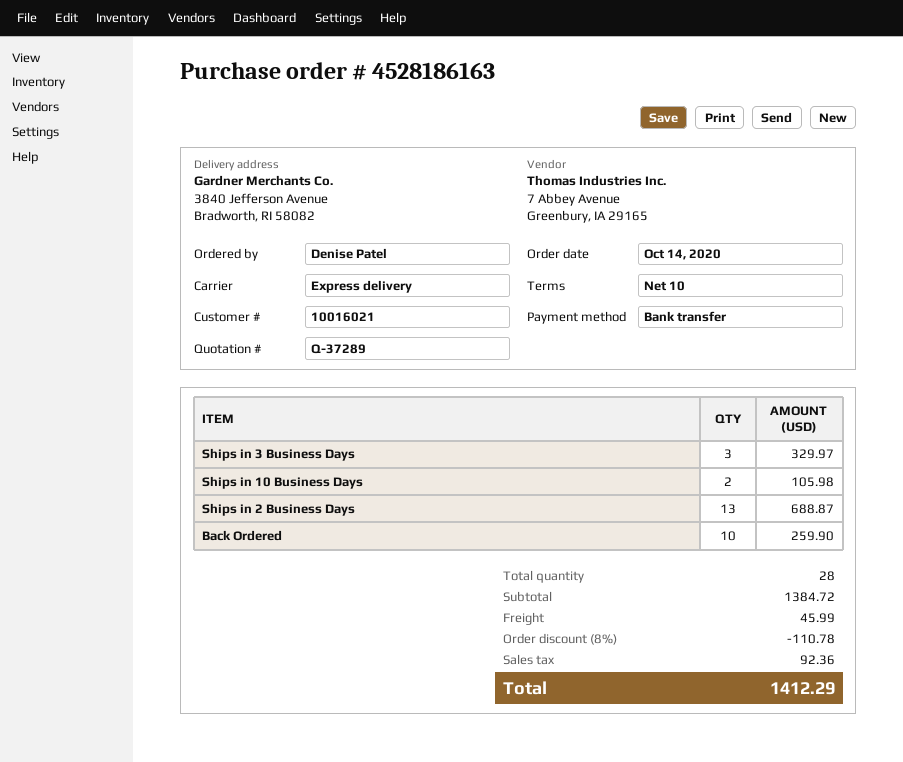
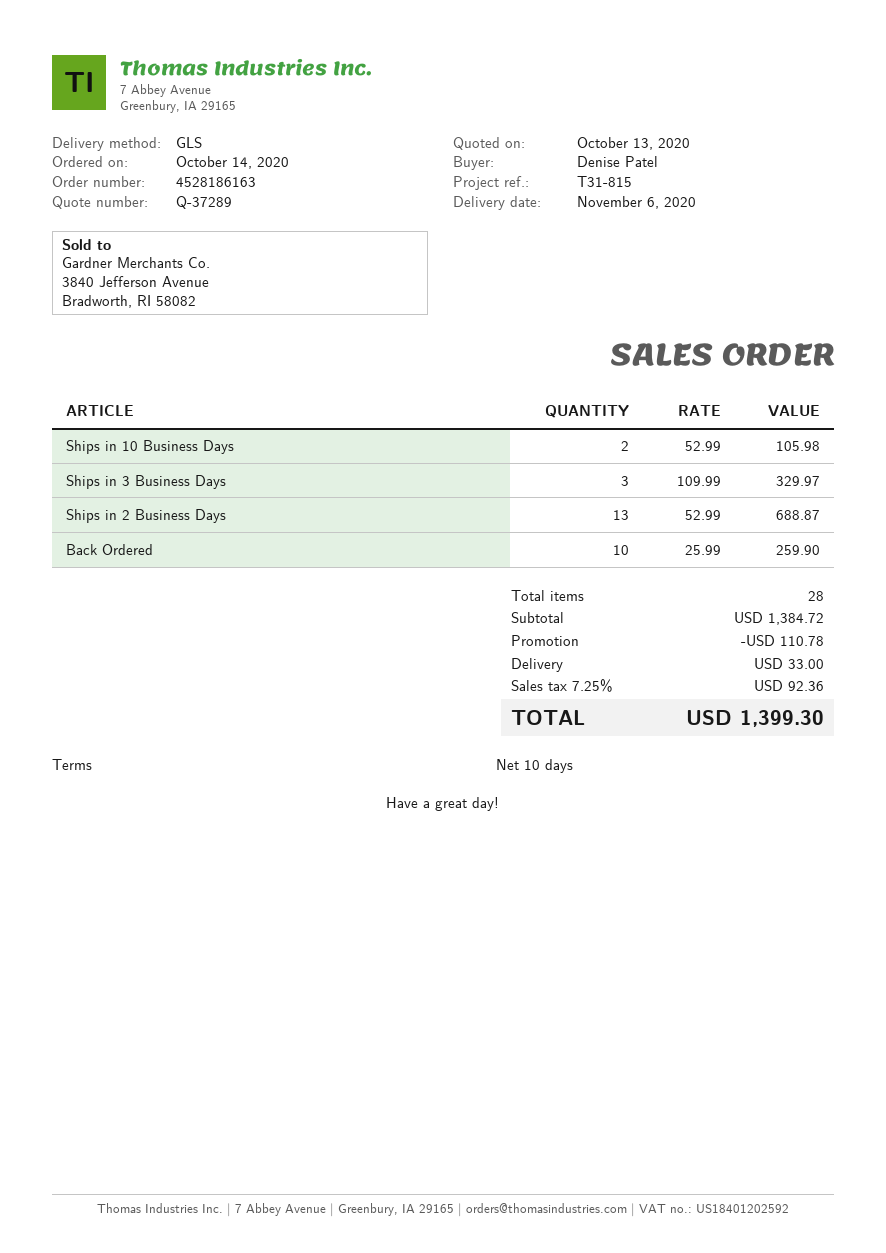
shipping method: express -> GLS
shipping: 45.99 -> 33.00
total: 1412.29 -> 1399.30

